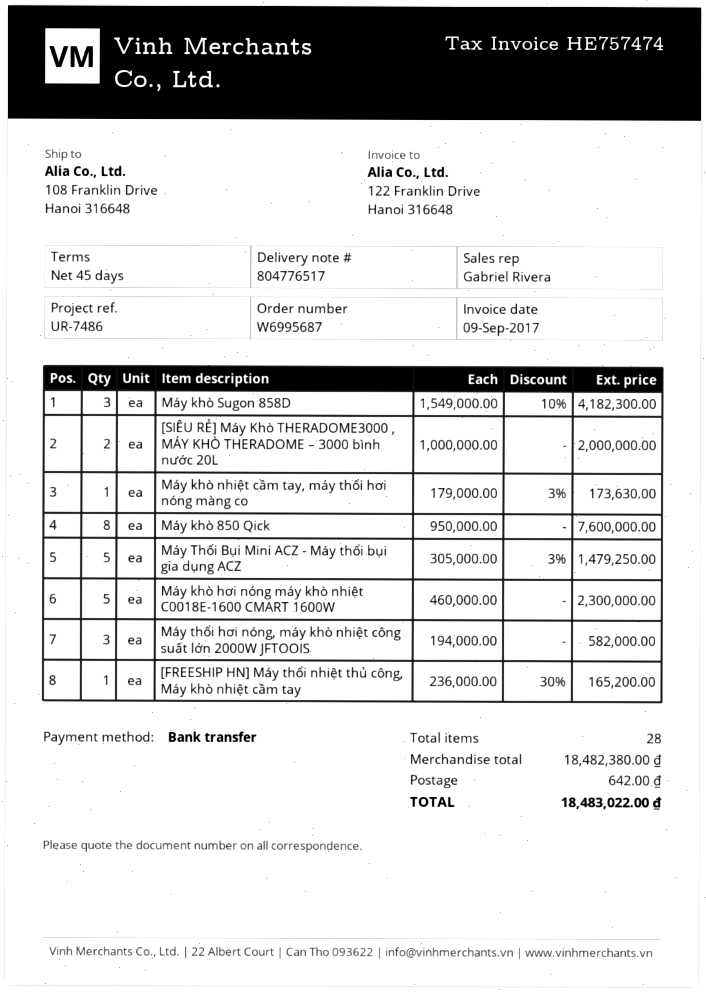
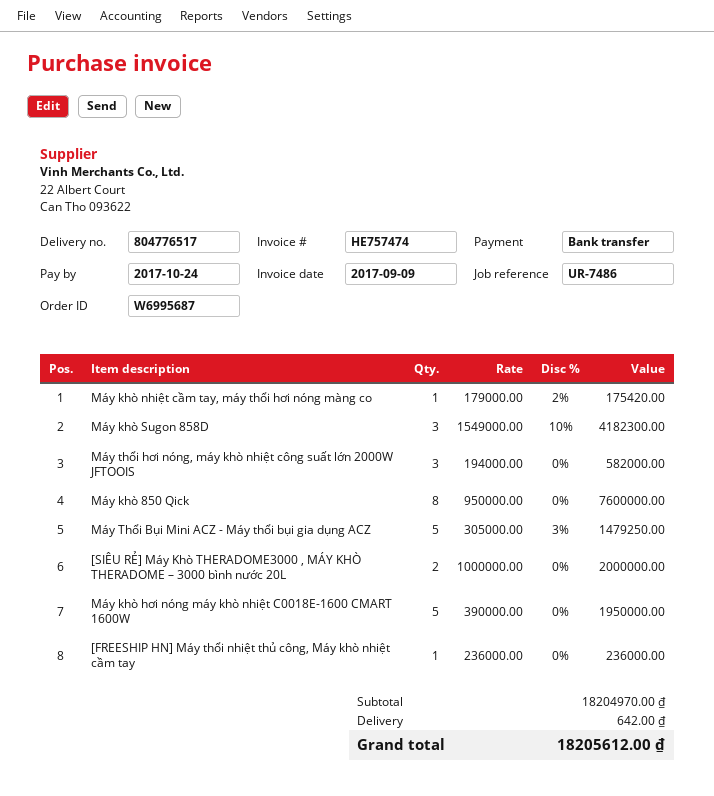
Máy khò nhiệt cầm tay, máy thổi hơi nóng màng co: 1 x 179000.00 - 3% = 173630.00 -> 1 x 179000.00 - 2% = 175420.00
Máy khò hơi nóng máy khò nhiệt C0018E-1600 CMART 1600W: 5 x 460000.00 = 2300000.00 -> 5 x 390000.00 = 1950000.00
[FREESHIP HN] Máy thổi nhiệt thủ công, Máy khò nhiệt cầm tay: 1 x 236000.00 - 30% = 165200.00 -> 1 x 236000.00 = 236000.00
subtotal: 18482380.00 -> 18204970.00
total: 18483022.00 -> 18205612.00

